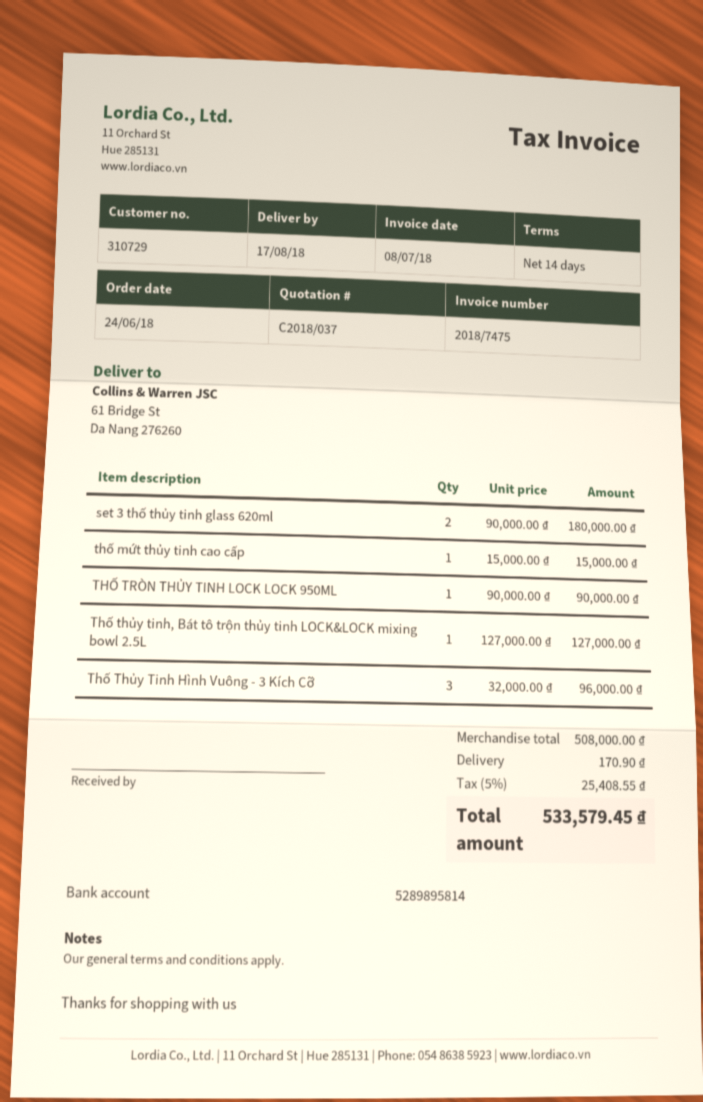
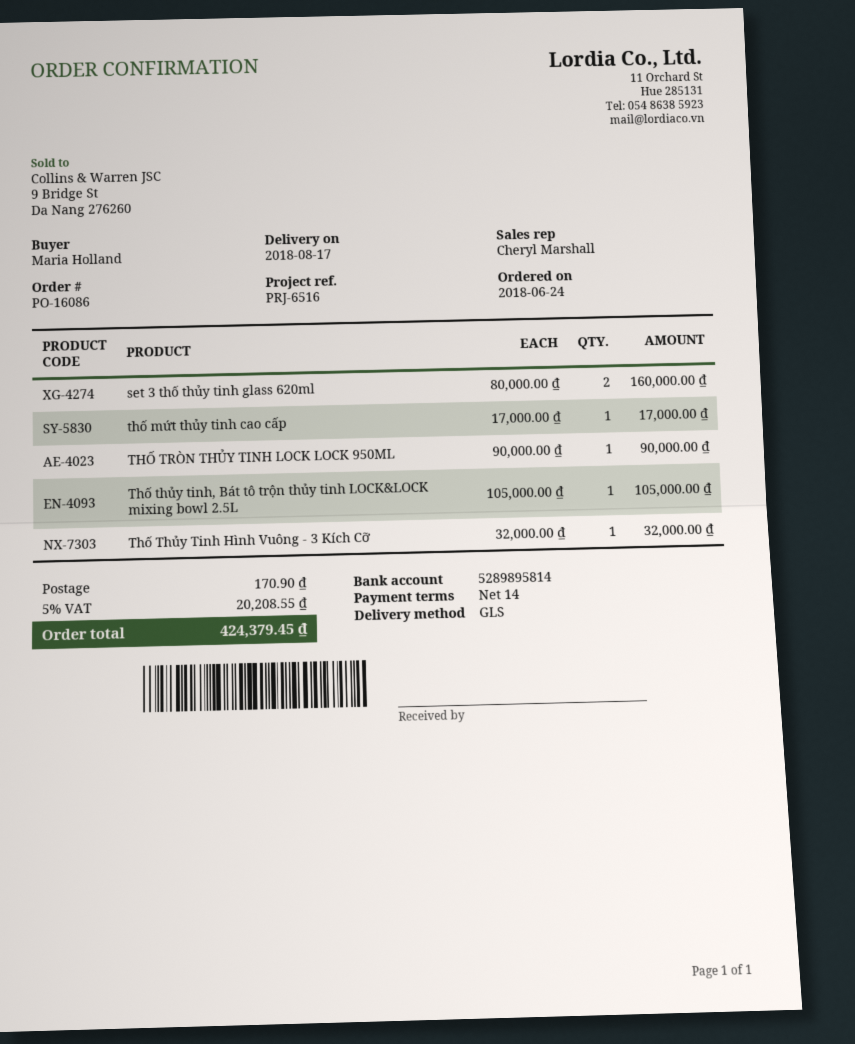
set 3 thố thủy tinh glass 620ml: 2 x 90000.00 = 180000.00 -> 2 x 80000.00 = 160000.00
thố mứt thủy tinh cao cấp: 1 x 15000.00 = 15000.00 -> 1 x 17000.00 = 17000.00
Thố thủy tinh, Bát tô trộn thủy tinh LOCK&LOCK mixing bowl 2.5L: 1 x 127000.00 = 127000.00 -> 1 x 105000.00 = 105000.00
Thố Thủy Tinh Hình Vuông - 3 Kích Cỡ: 3 x 32000.00 = 96000.00 -> 1 x 32000.00 = 32000.00
tax: 5% = 25408.55 -> 5% = 20208.55
total: 533579.45 -> 424379.45

